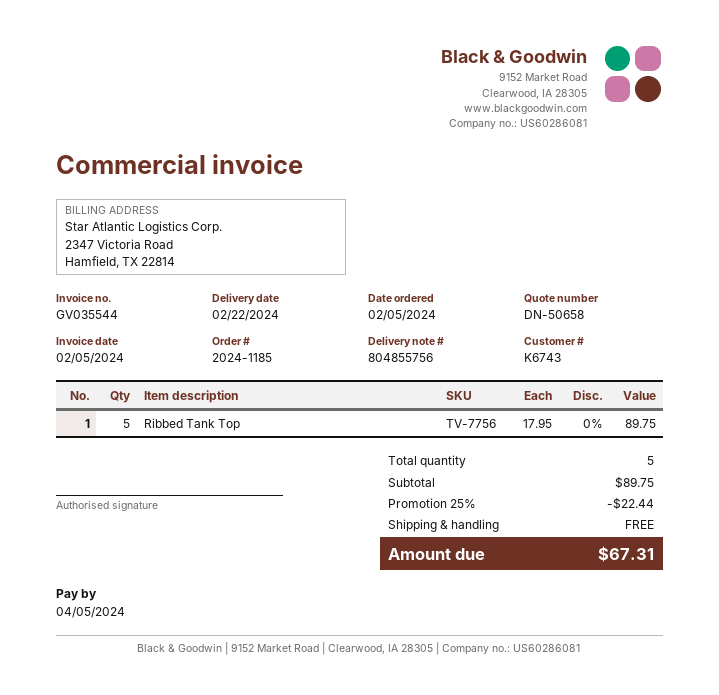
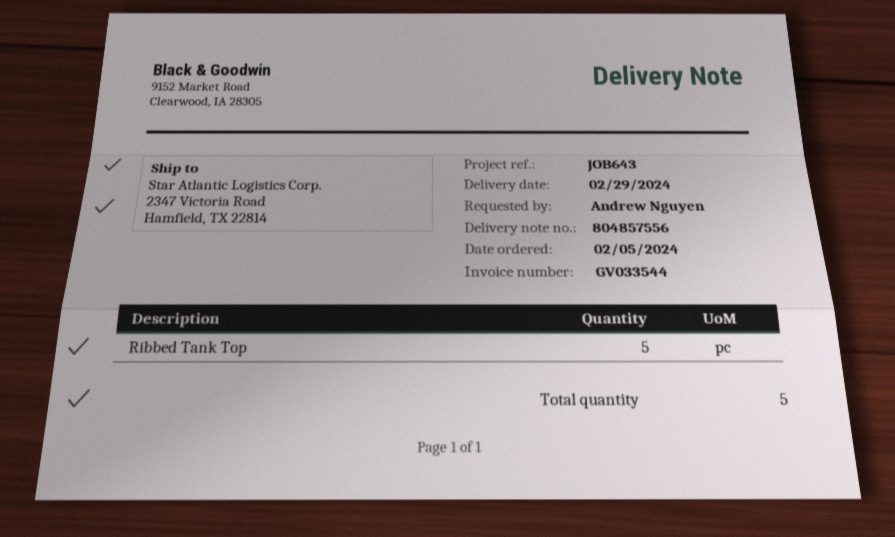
delivery note number: 804855756 -> 804857556
delivery date: 2024-02-22 -> 2024-02-29
invoice number: GV035544 -> GV033544

